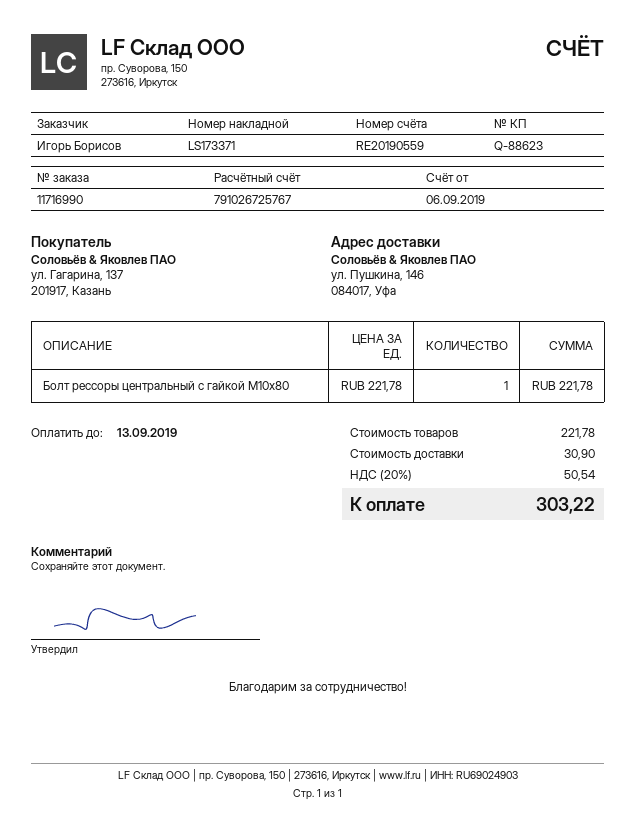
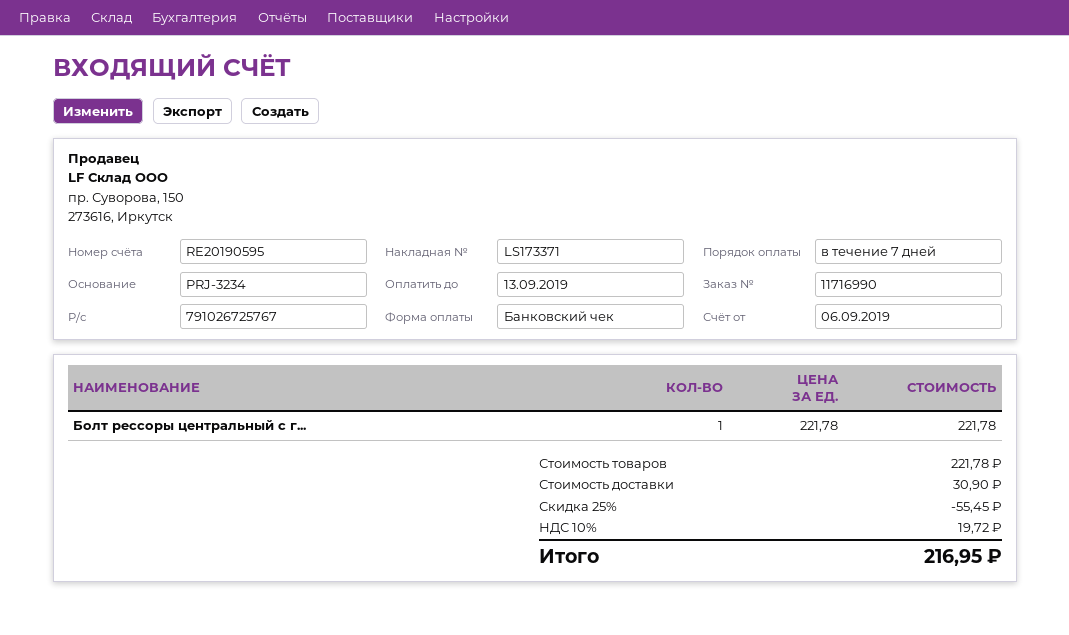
invoice number: RE20190559 -> RE20190595
discount: none -> 25% = 55.45
tax: 20% = 50.54 -> 10% = 19.72
total: 303.22 -> 216.95

